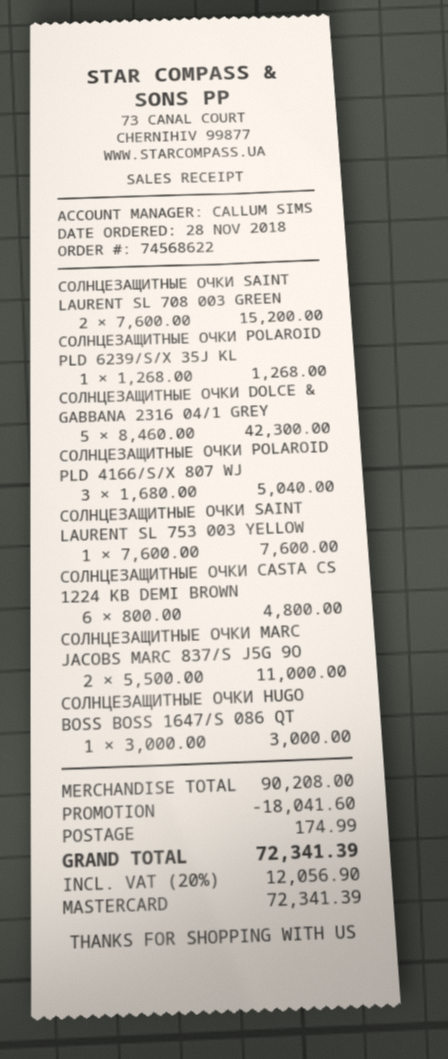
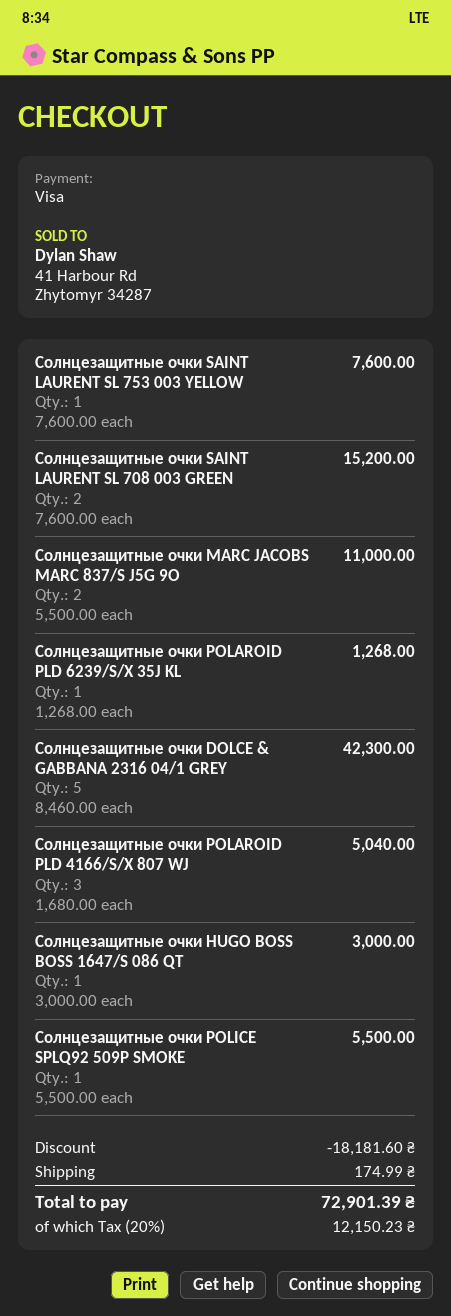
payment method: Mastercard -> Visa
СОЛНЦЕЗАЩИТНЫЕ ОЧКИ CASTA CS 1224 KB DEMI BROWN: 6 x 800.00 = 4800.00 -> none
Солнцезащитные очки POLICE SPLQ92 509P SMOKE: none -> 1 x 5500.00 = 5500.00
discount: 18041.60 -> 18181.60
tax: 20% = 12056.90 -> 20% = 12150.23
total: 72341.39 -> 72901.39

